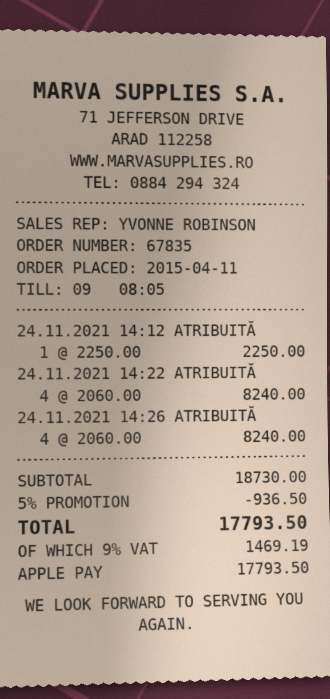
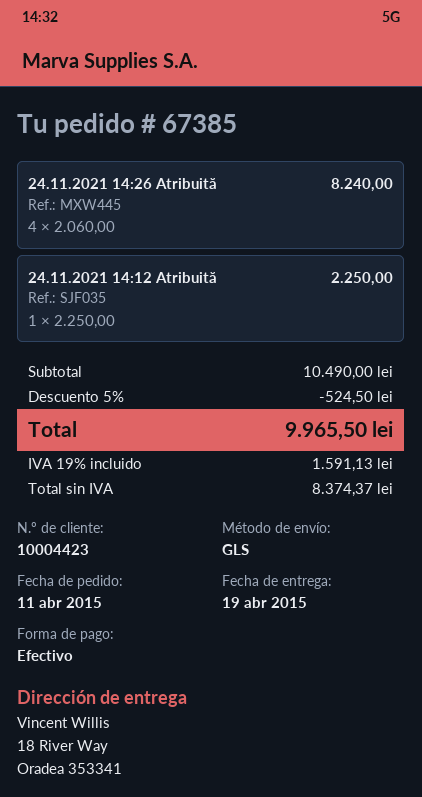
order number: 67835 -> 67385
payment method: Apple Pay -> cash
24.11.2021 14:22 ATRIBUITĂ: 4 x 2060.00 = 8240.00 -> none
subtotal: 18730.00 -> 10490.00
discount: 5% = 936.50 -> 5% = 524.50
tax: 9% = 1469.19 -> 19% = 1591.13
total: 17793.50 -> 9965.50

